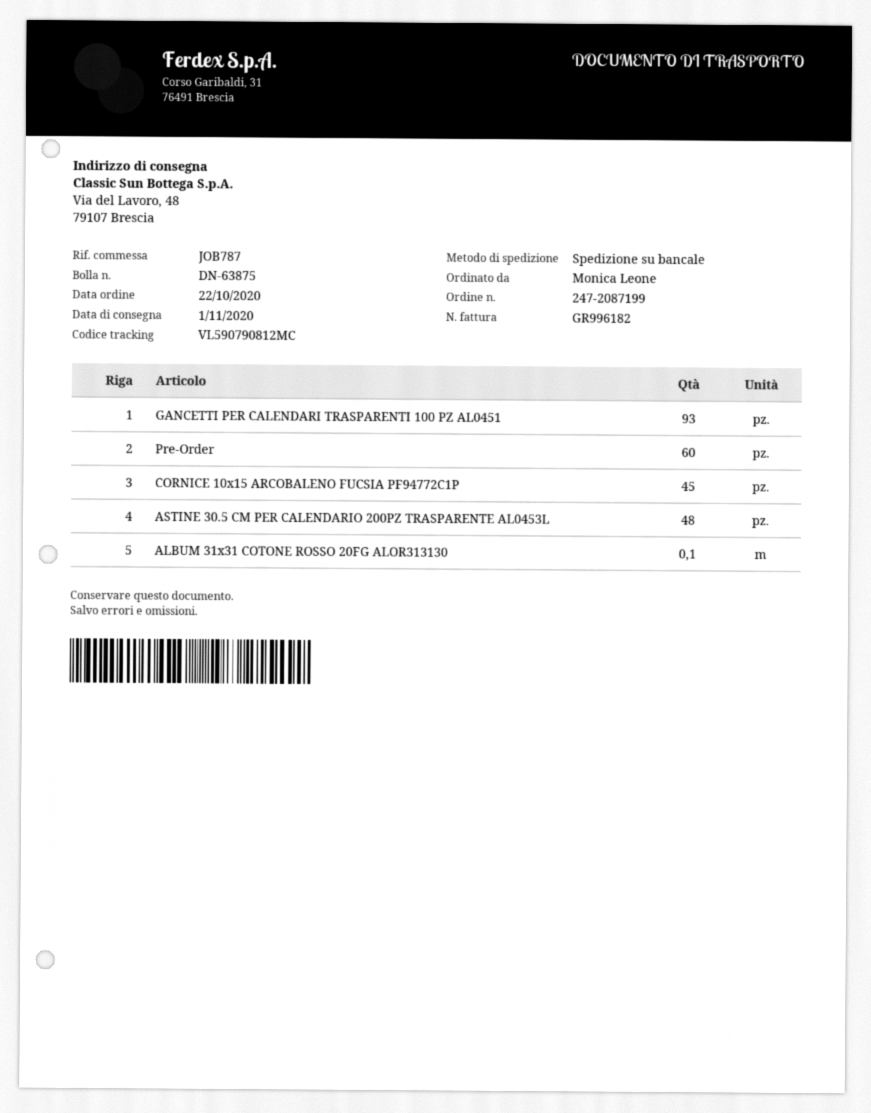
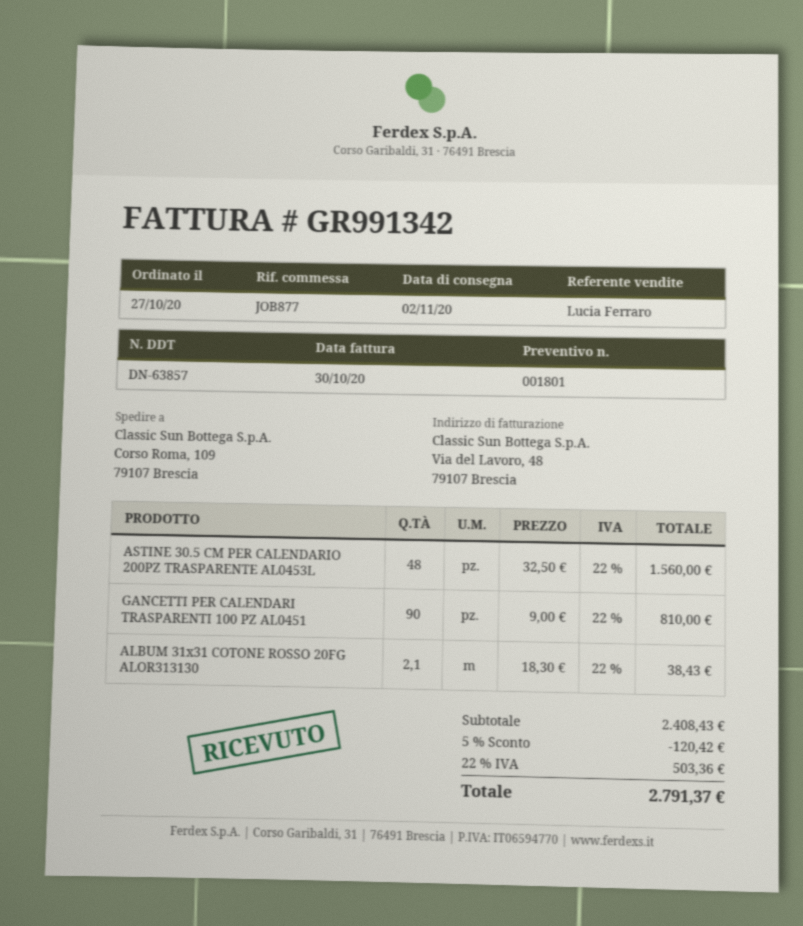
order date: 2020-10-22 -> 2020-10-27
delivery note number: DN-63875 -> DN-63857
delivery date: 2020-11-01 -> 2020-11-02
invoice number: GR996182 -> GR991342
reference: JOB787 -> JOB877
ship to: Via del Lavoro, 48, 79107 Brescia -> Corso Roma, 109, 79107 Brescia
GANCETTI PER CALENDARI TRASPARENTI 100 PZ AL0451: 93 -> 90
Pre-Order: 60 -> none
CORNICE 10x15 ARCOBALENO FUCSIA PF94772C1P: 45 -> none
ALBUM 31x31 COTONE ROSSO 20FG ALOR313130: 0.1 -> 2.1

